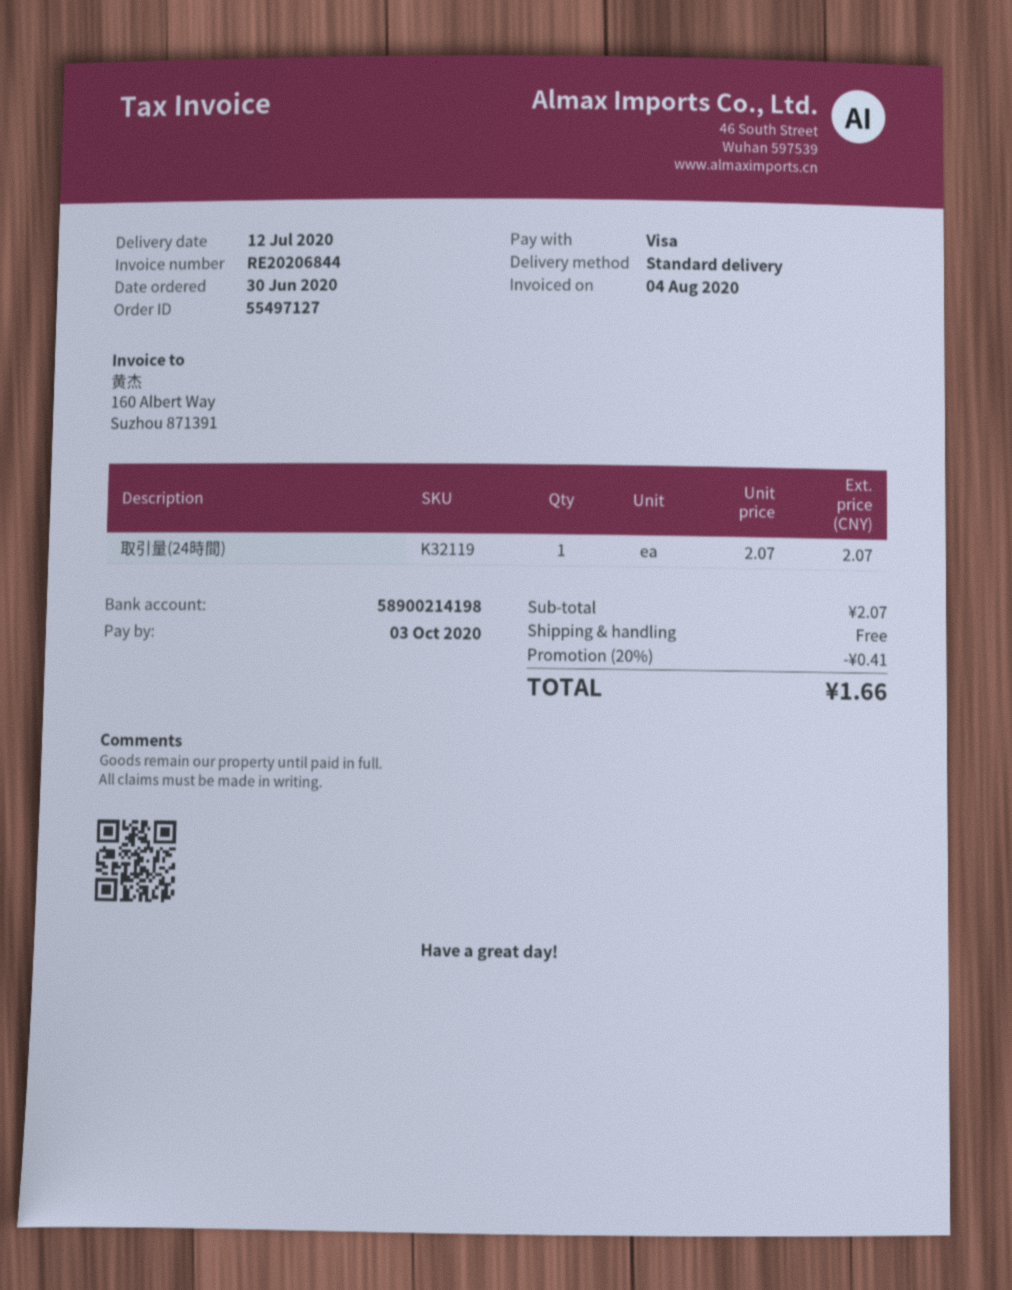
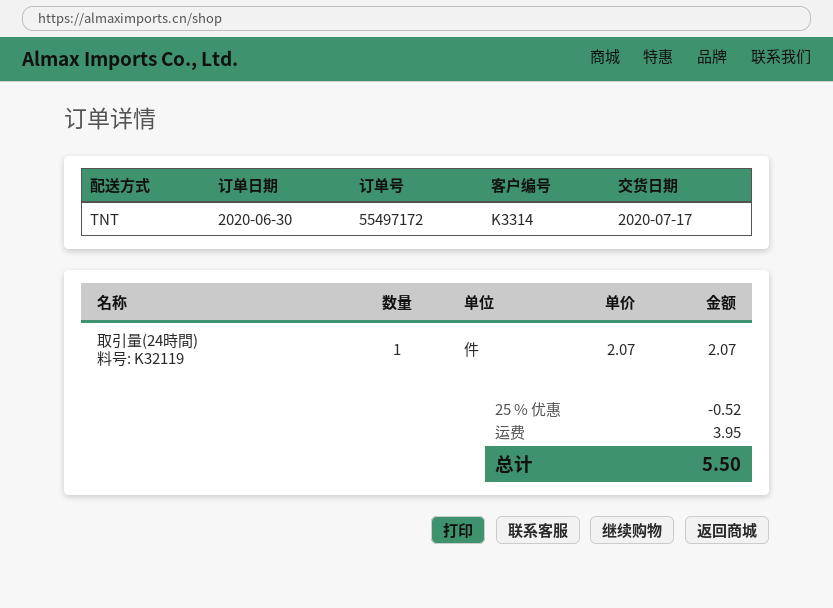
order number: 55497127 -> 55497172
delivery date: 2020-07-12 -> 2020-07-17
shipping method: standard -> TNT
discount: 20% = 0.41 -> 25% = 0.52
shipping: 0.00 -> 3.95
total: 1.66 -> 5.50

